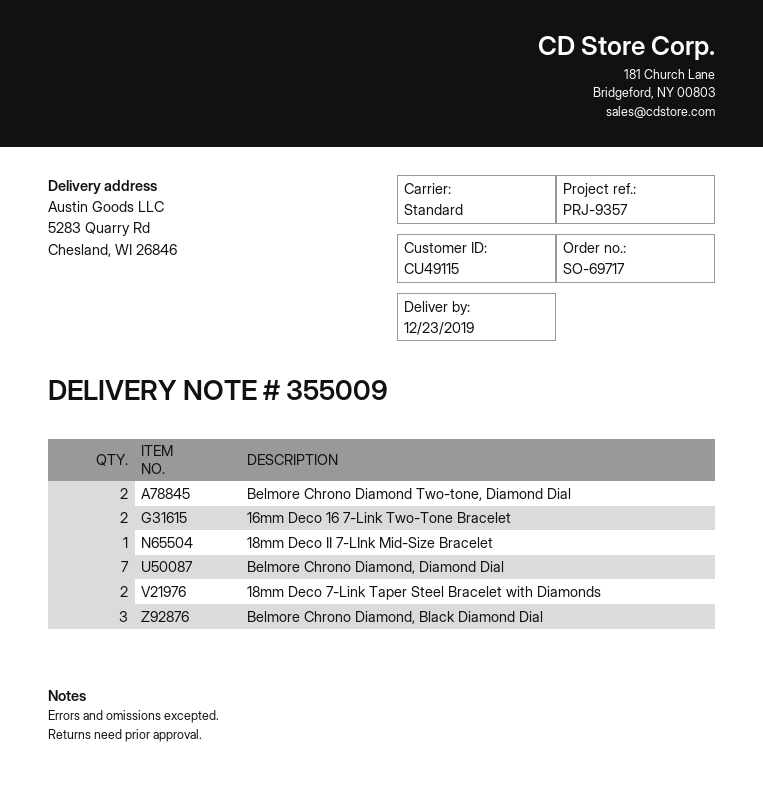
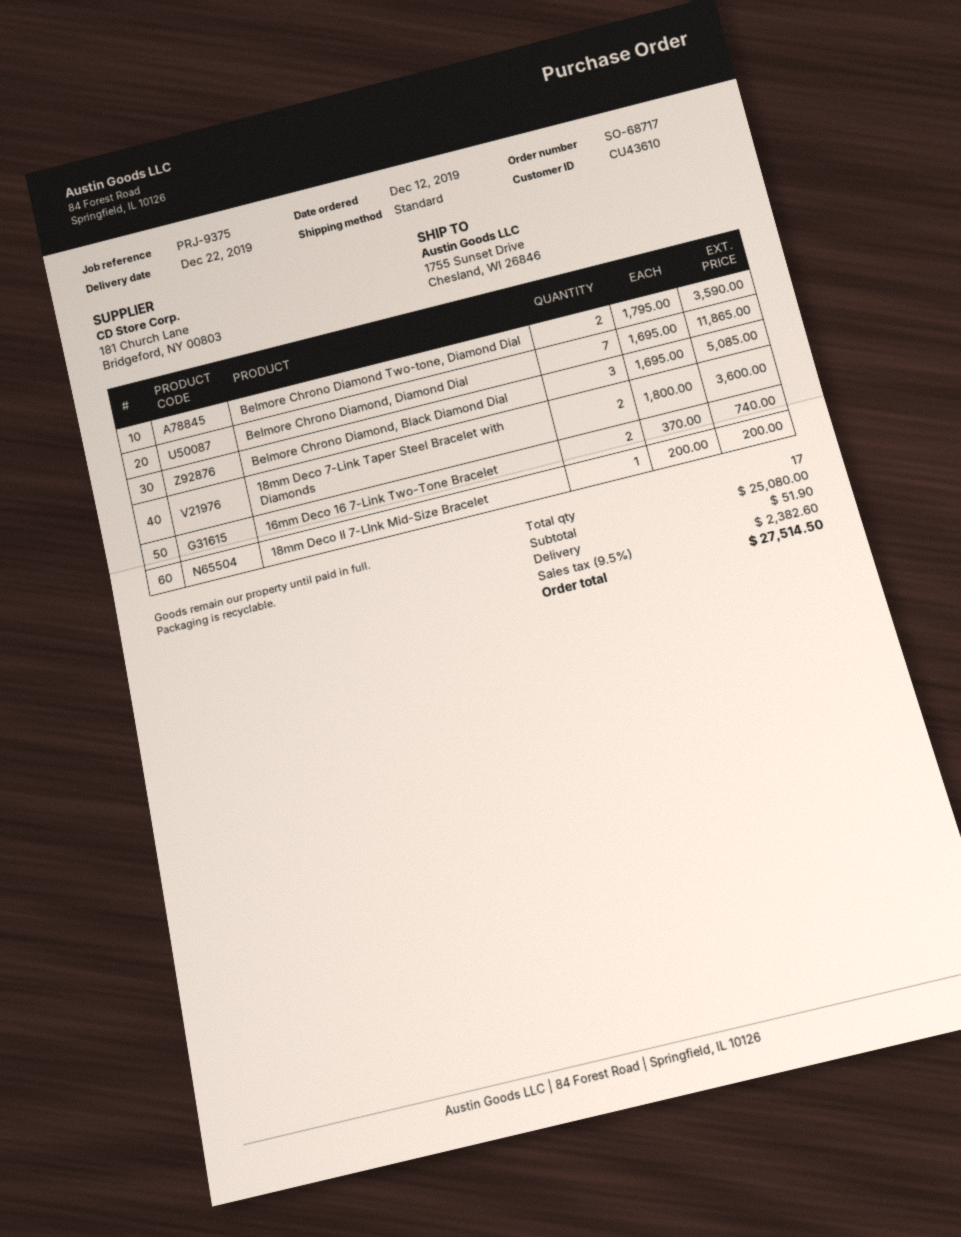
order number: SO-69717 -> SO-68717
delivery date: 2019-12-23 -> 2019-12-22
customer number: CU49115 -> CU43610
reference: PRJ-9357 -> PRJ-9375
ship to: 5283 Quarry Rd, Chesland, WI 26846 -> 1755 Sunset Drive, Chesland, WI 26846

